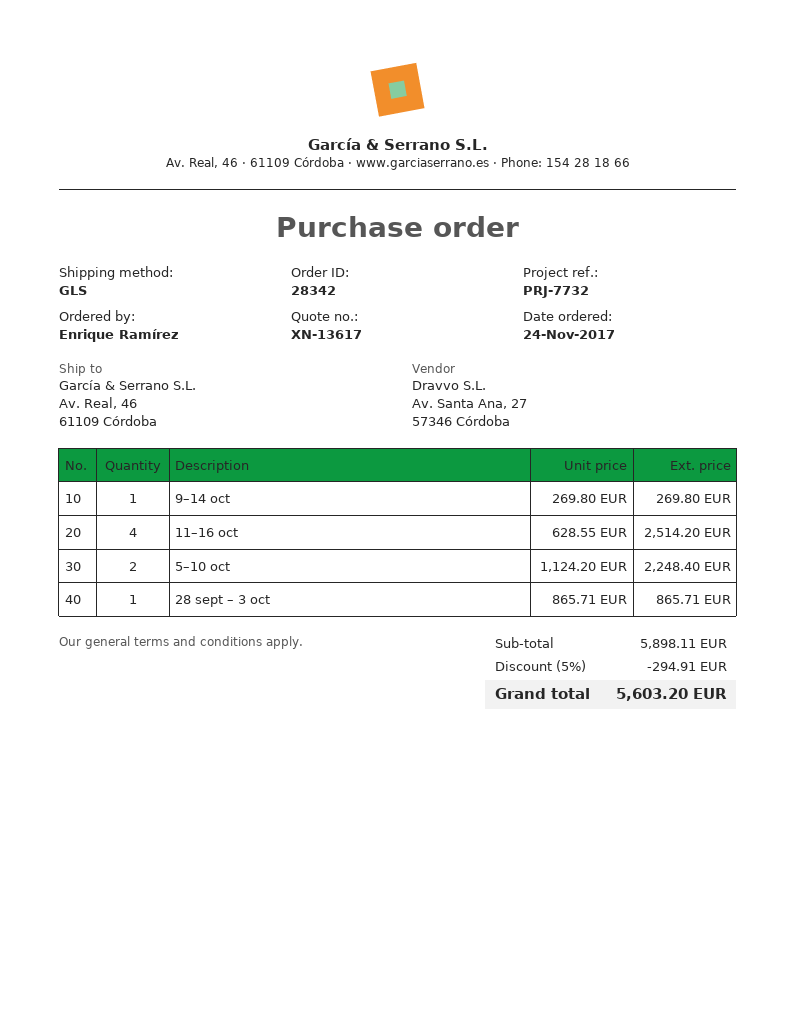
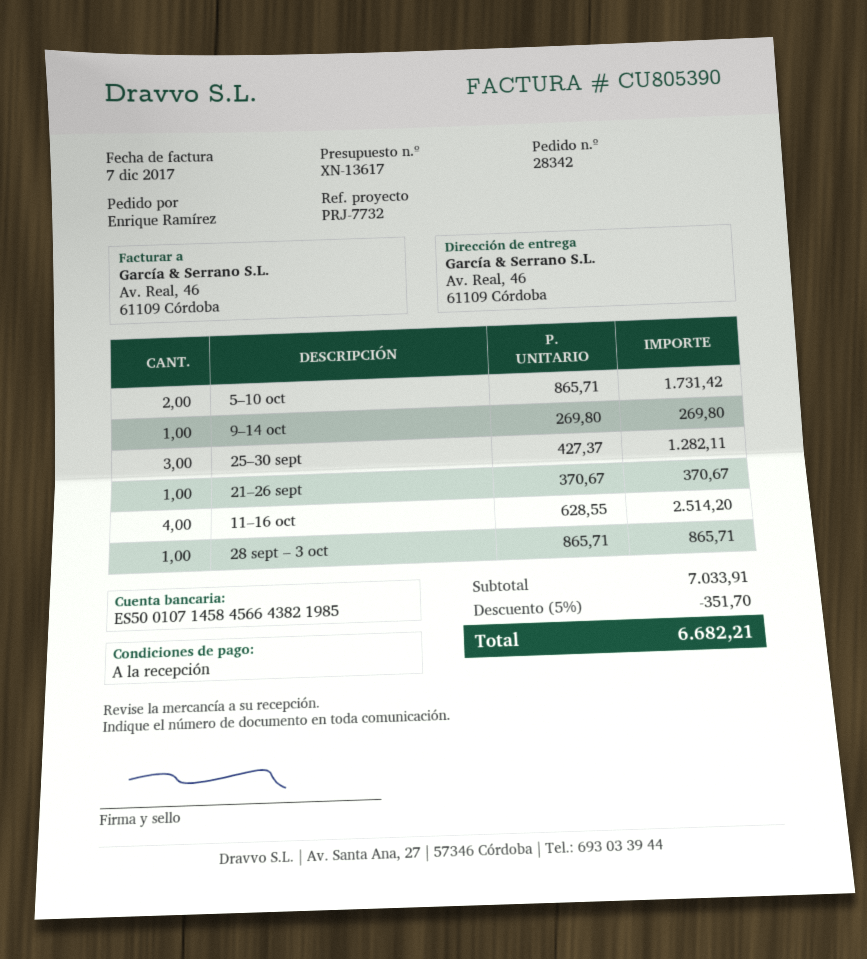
5–10 oct: 2 x 1124.20 = 2248.40 -> 2 x 865.71 = 1731.42
25–30 sept: none -> 3 x 427.37 = 1282.11
21–26 sept: none -> 1 x 370.67 = 370.67
subtotal: 5898.11 -> 7033.91
discount: 5% = 294.91 -> 5% = 351.70
total: 5603.20 -> 6682.21

